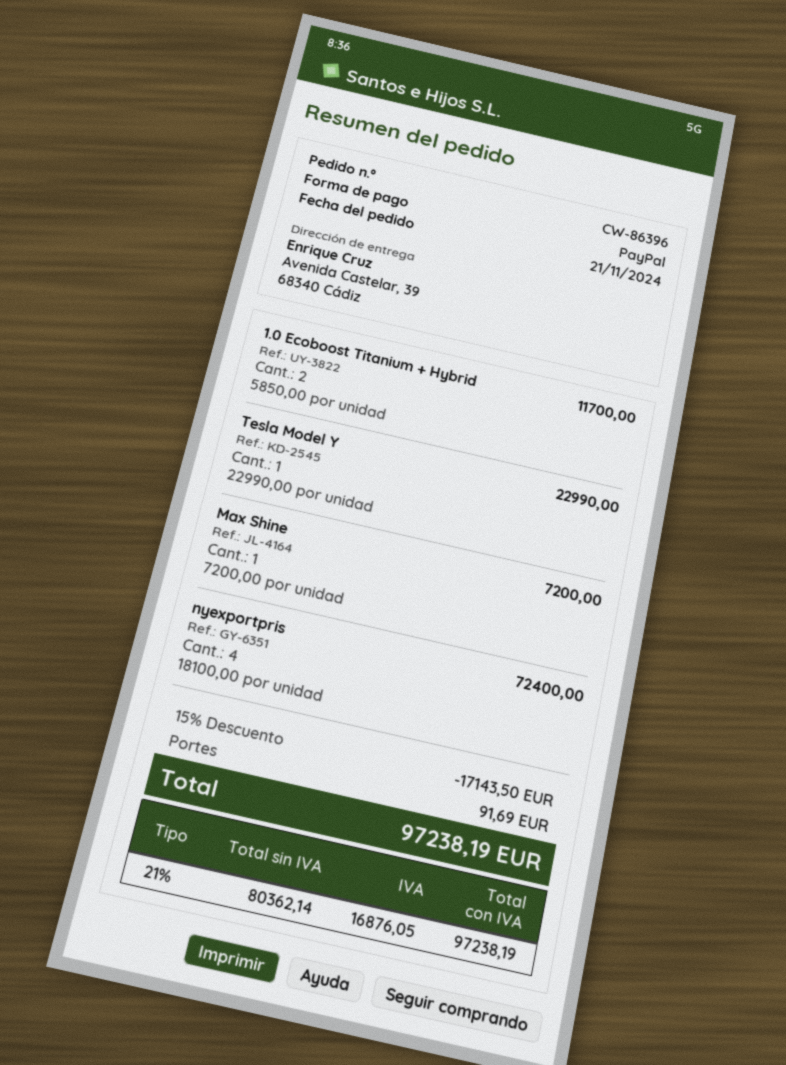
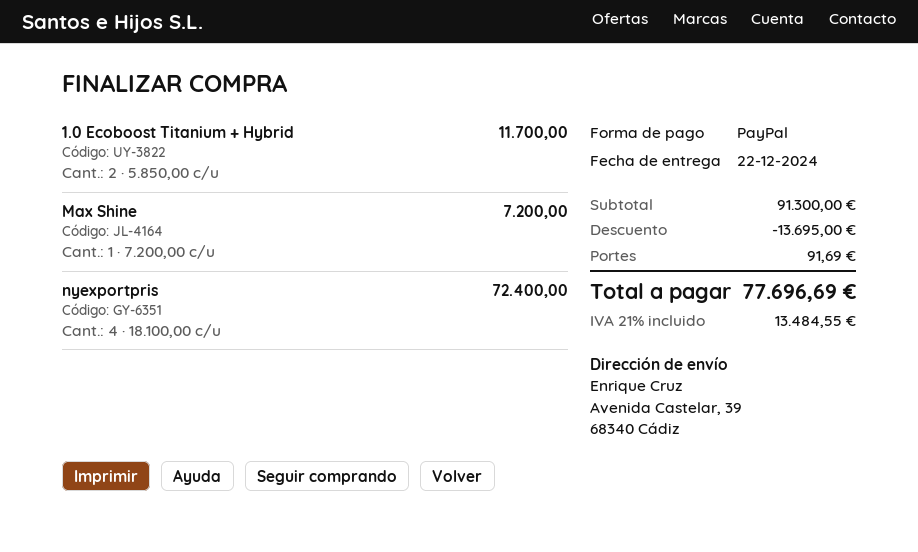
Tesla Model Y: 1 x 22990.00 = 22990.00 -> none
discount: 17143.50 -> 13695.00
tax: 21% = 16876.05 -> 21% = 13484.55
total: 97238.19 -> 77696.69

